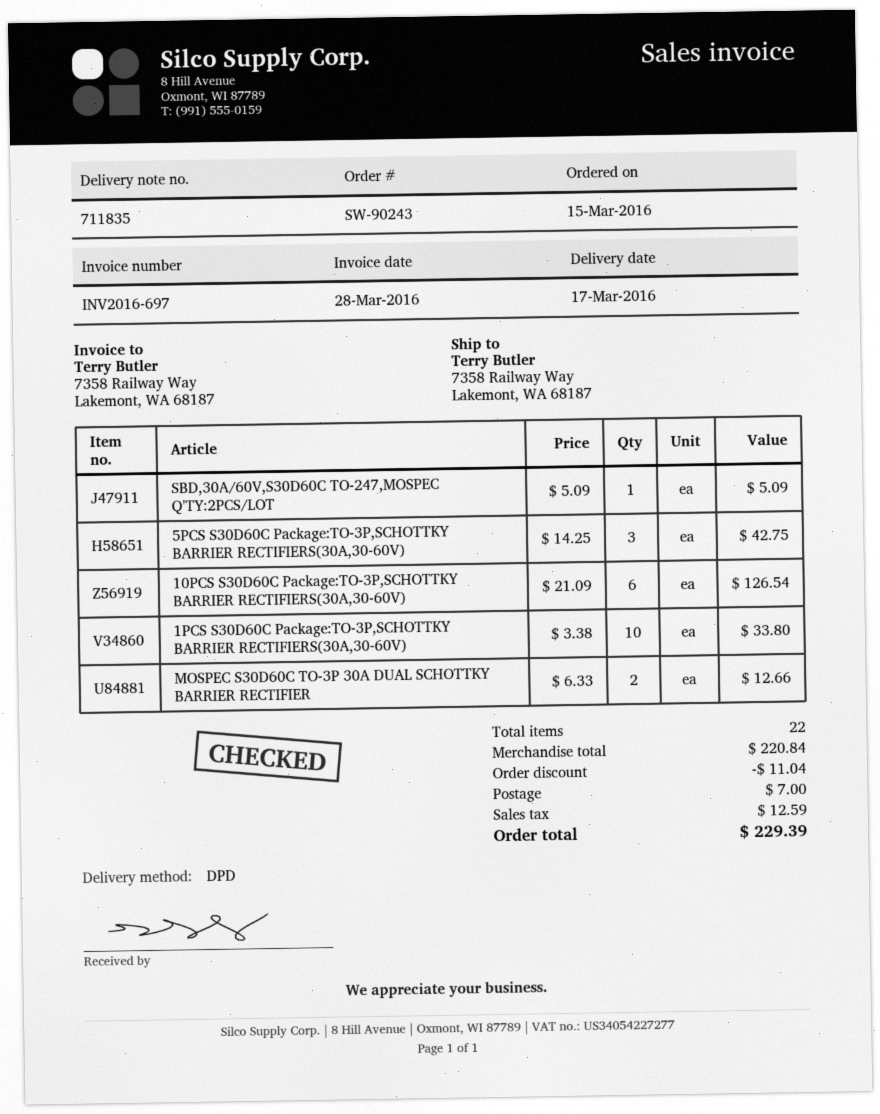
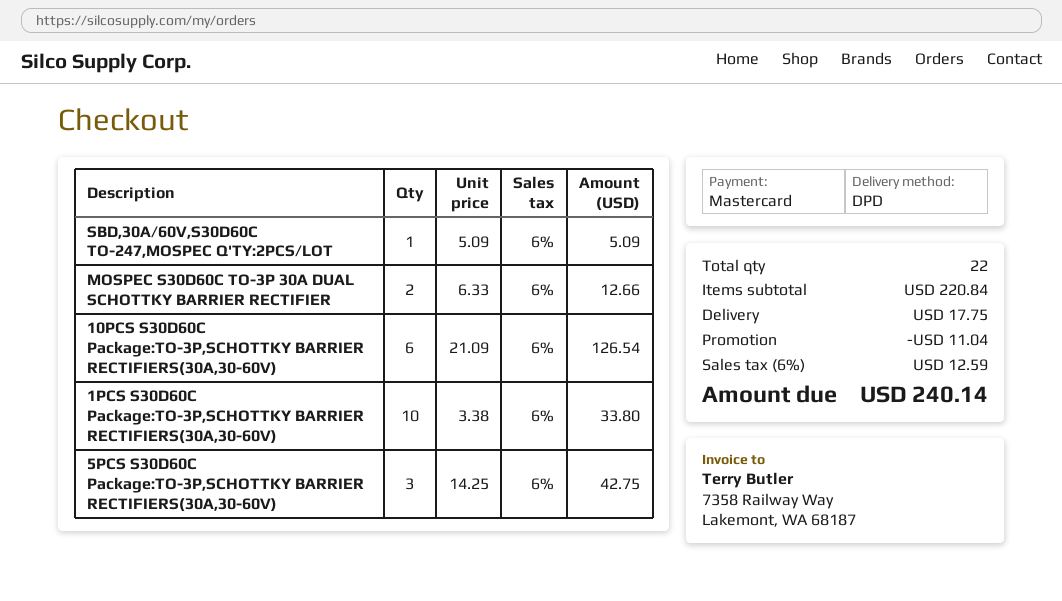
shipping: 7.00 -> 17.75
total: 229.39 -> 240.14

